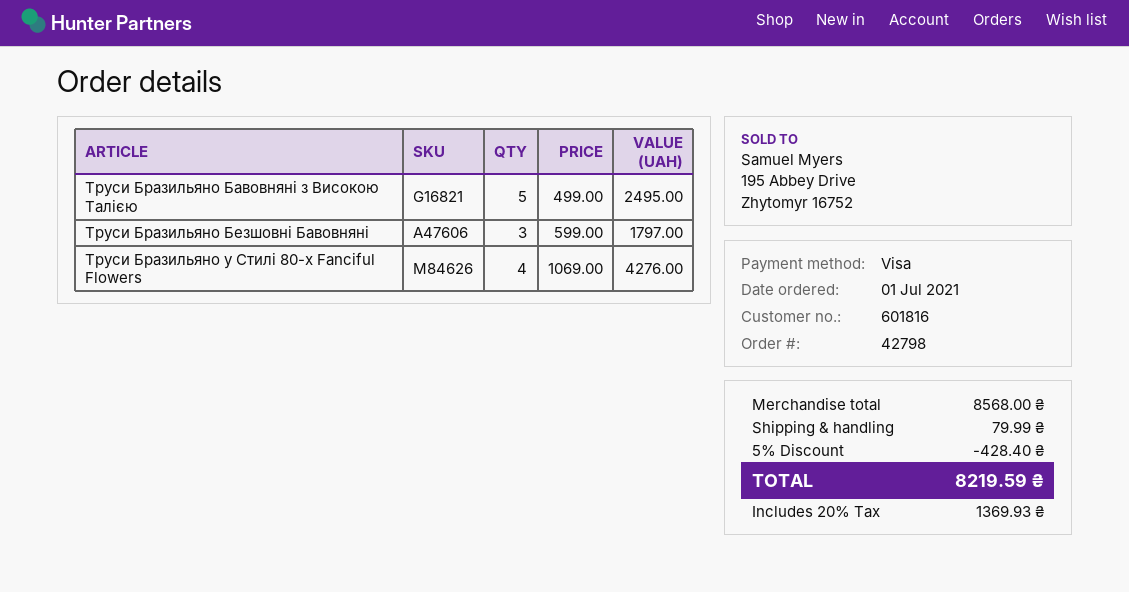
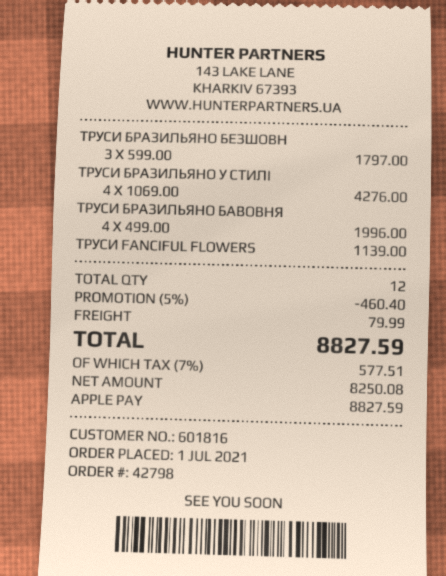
payment method: Visa -> Apple Pay
Труси Бразильяно Бавовняні з Високою Талією: 5 x 499.00 = 2495.00 -> 4 x 499.00 = 1996.00
ТРУСИ FANCIFUL FLOWERS: none -> 1 x 1139.00 = 1139.00
discount: 5% = 428.40 -> 5% = 460.40
tax: 20% = 1369.93 -> 7% = 577.51
total: 8219.59 -> 8827.59

